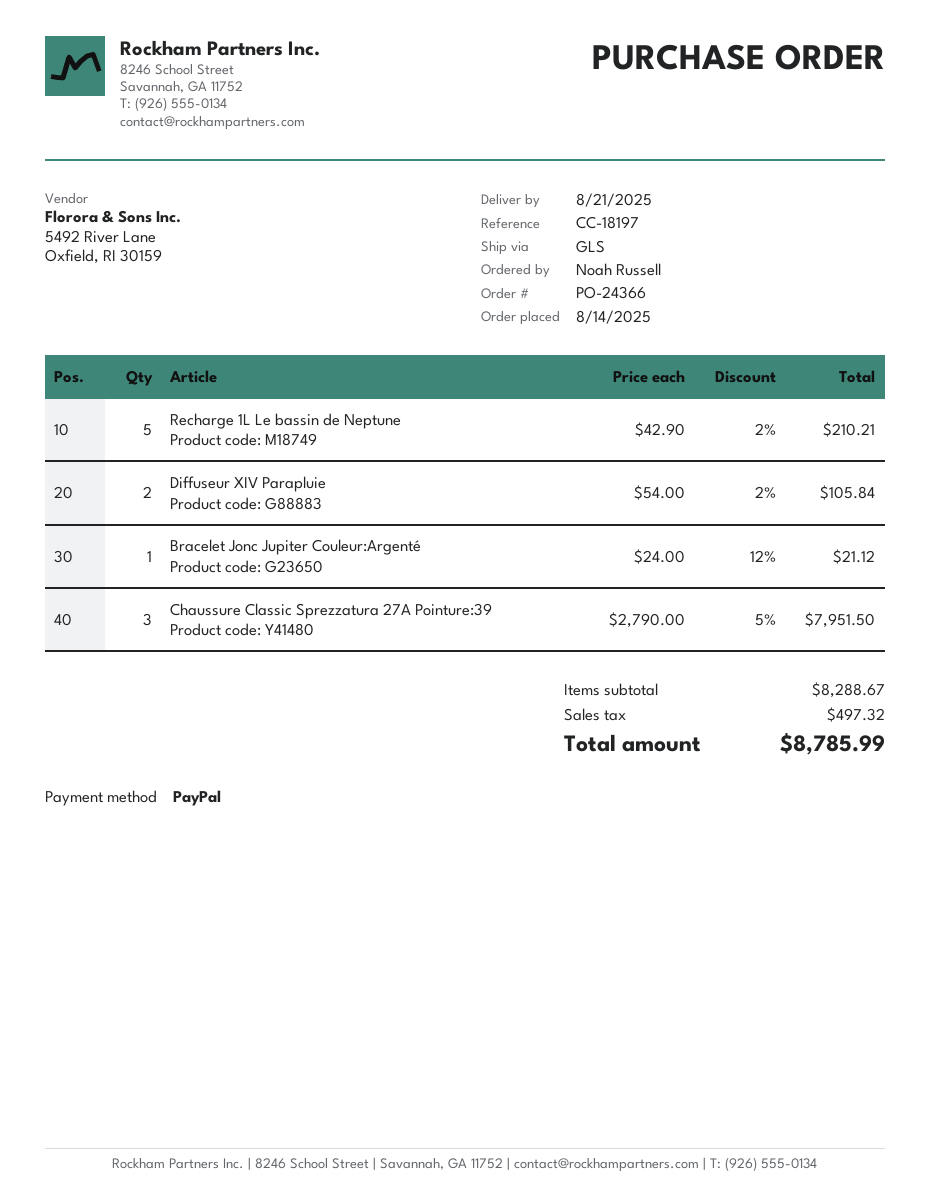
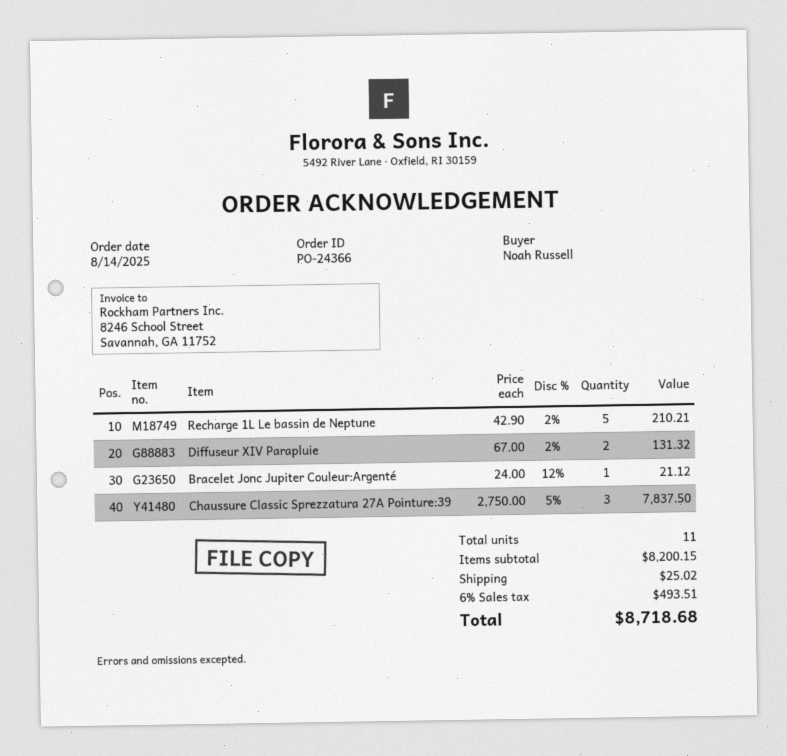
Diffuseur XIV Parapluie: 2 x 54.00 - 2% = 105.84 -> 2 x 67.00 - 2% = 131.32
Chaussure Classic Sprezzatura 27A Pointure:39: 3 x 2790.00 - 5% = 7951.50 -> 3 x 2750.00 - 5% = 7837.50
subtotal: 8288.67 -> 8200.15
shipping: none -> 25.02
tax: 497.32 -> 493.51
total: 8785.99 -> 8718.68

